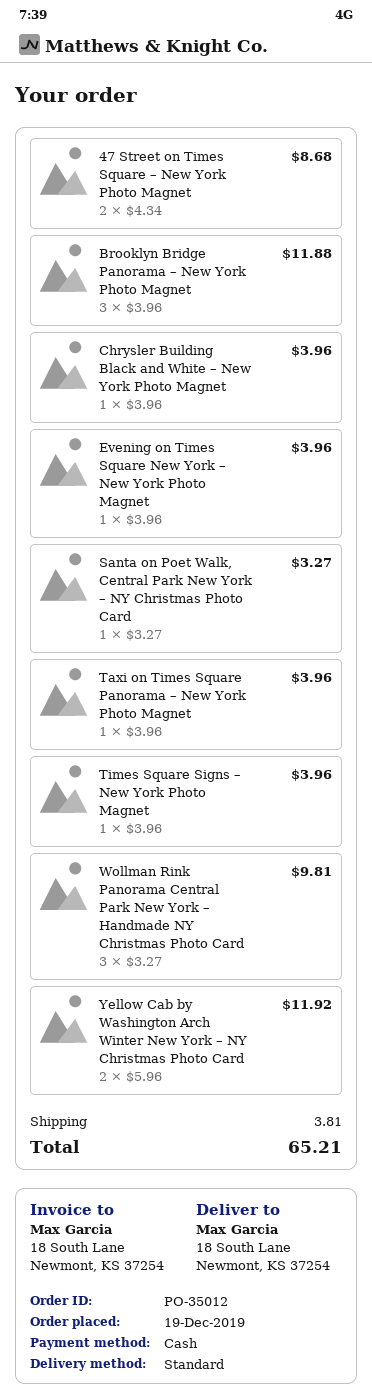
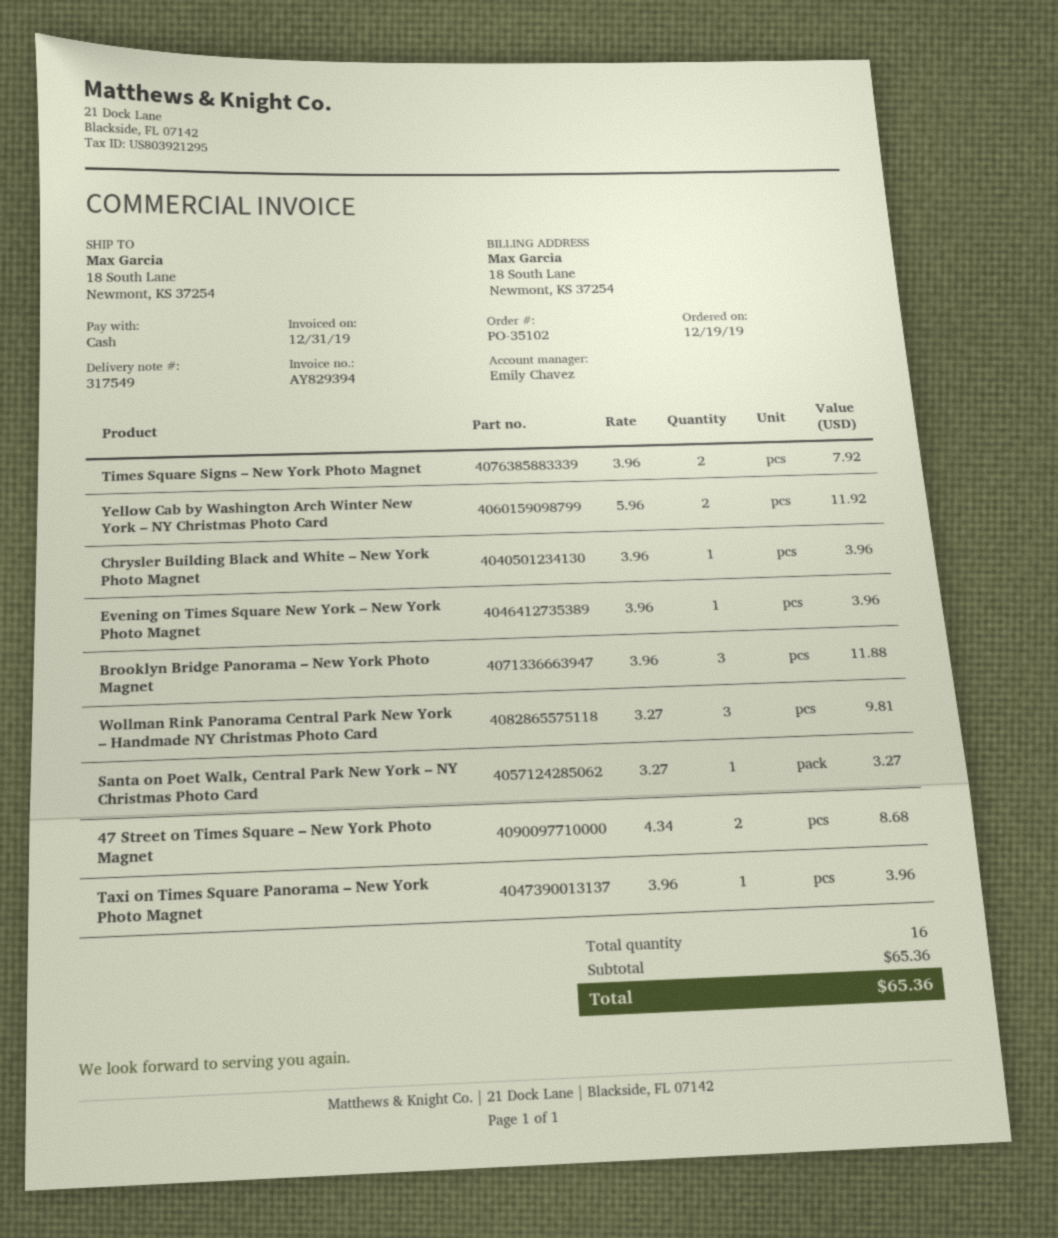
order number: PO-35012 -> PO-35102
Times Square Signs – New York Photo Magnet: 1 x 3.96 = 3.96 -> 2 x 3.96 = 7.92
shipping: 3.81 -> none
total: 65.21 -> 65.36

